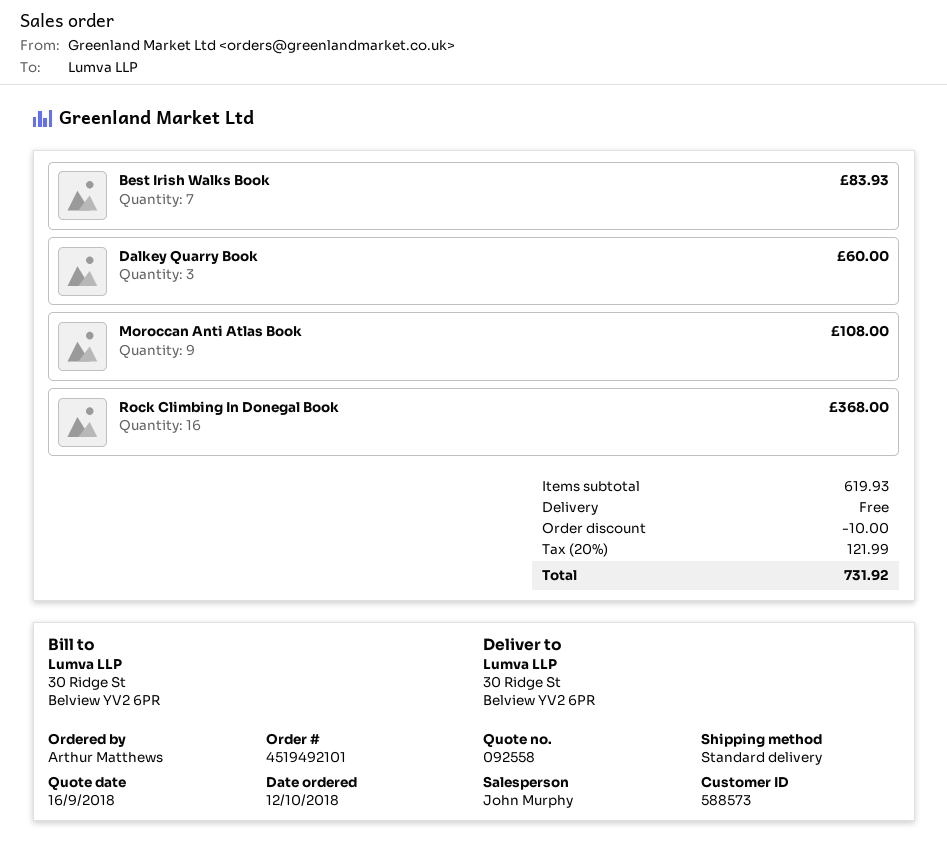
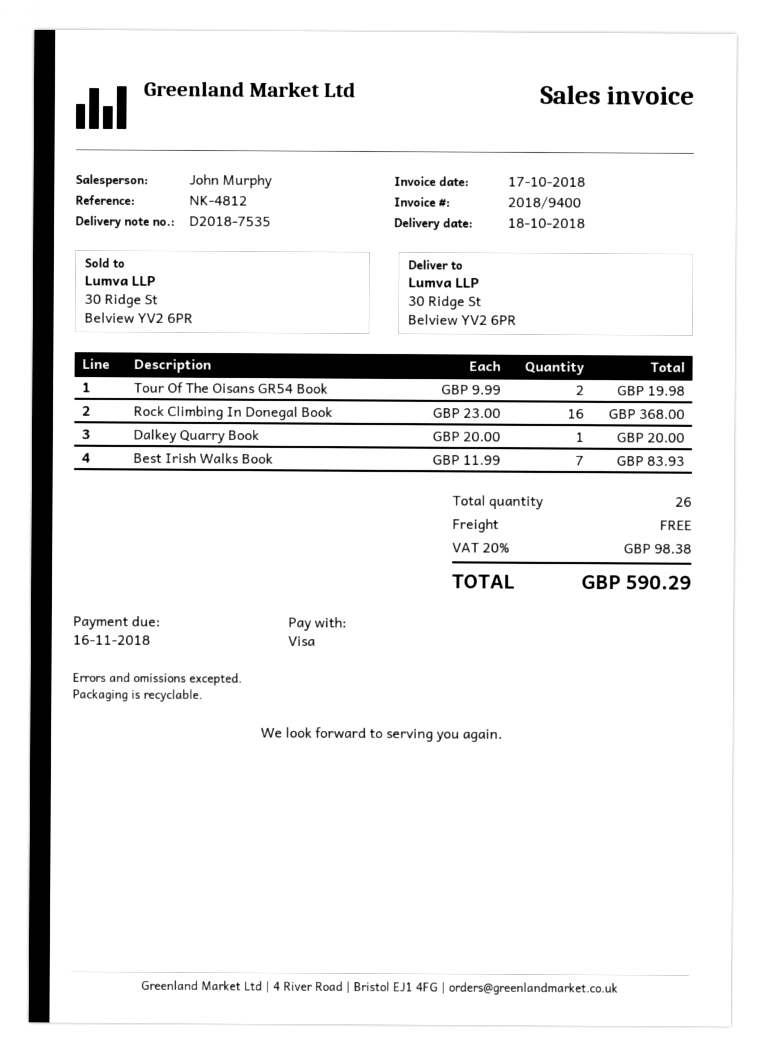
Dalkey Quarry Book: 3 for 60.00 -> 1 for 20.00
Moroccan Anti Atlas Book: 9 for 108.00 -> none
Tour Of The Oisans GR54 Book: none -> 2 for 19.98
discount: 10.00 -> none
tax: 20% = 121.99 -> 20% = 98.38
total: 731.92 -> 590.29

